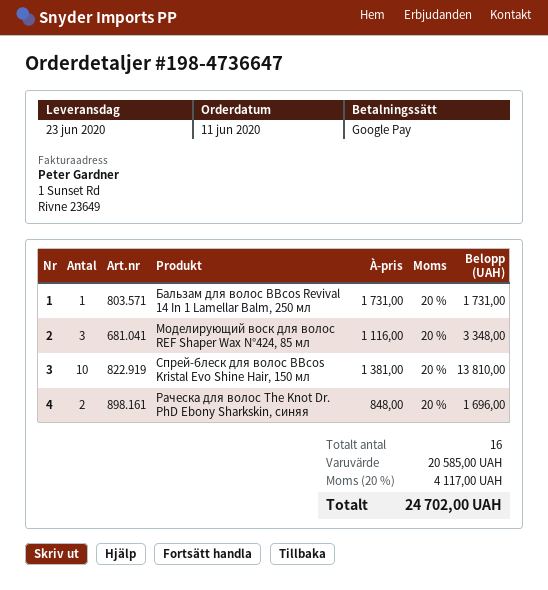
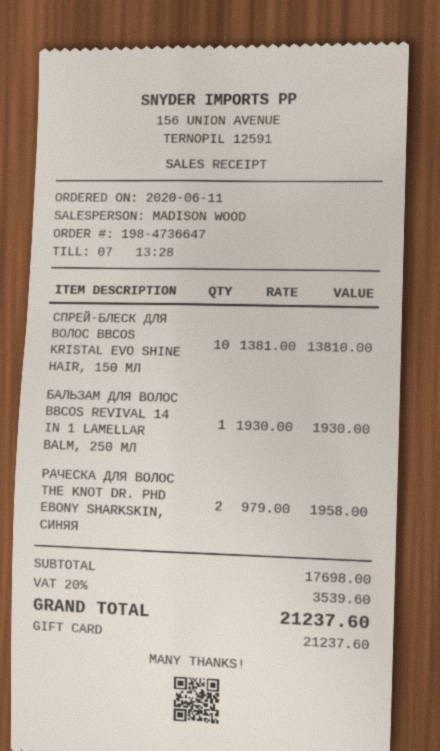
payment method: Google Pay -> gift card
Бальзам для волос BBcos Revival 14 In 1 Lamellar Balm, 250 мл: 1 x 1731.00 = 1731.00 -> 1 x 1930.00 = 1930.00
Моделирующий воск для волос REF Shaper Wax N°424, 85 мл: 3 x 1116.00 = 3348.00 -> none
Раческа для волос The Knot Dr. PhD Ebony Sharkskin, синяя: 2 x 848.00 = 1696.00 -> 2 x 979.00 = 1958.00
subtotal: 20585.00 -> 17698.00
tax: 20% = 4117.00 -> 20% = 3539.60
total: 24702.00 -> 21237.60

